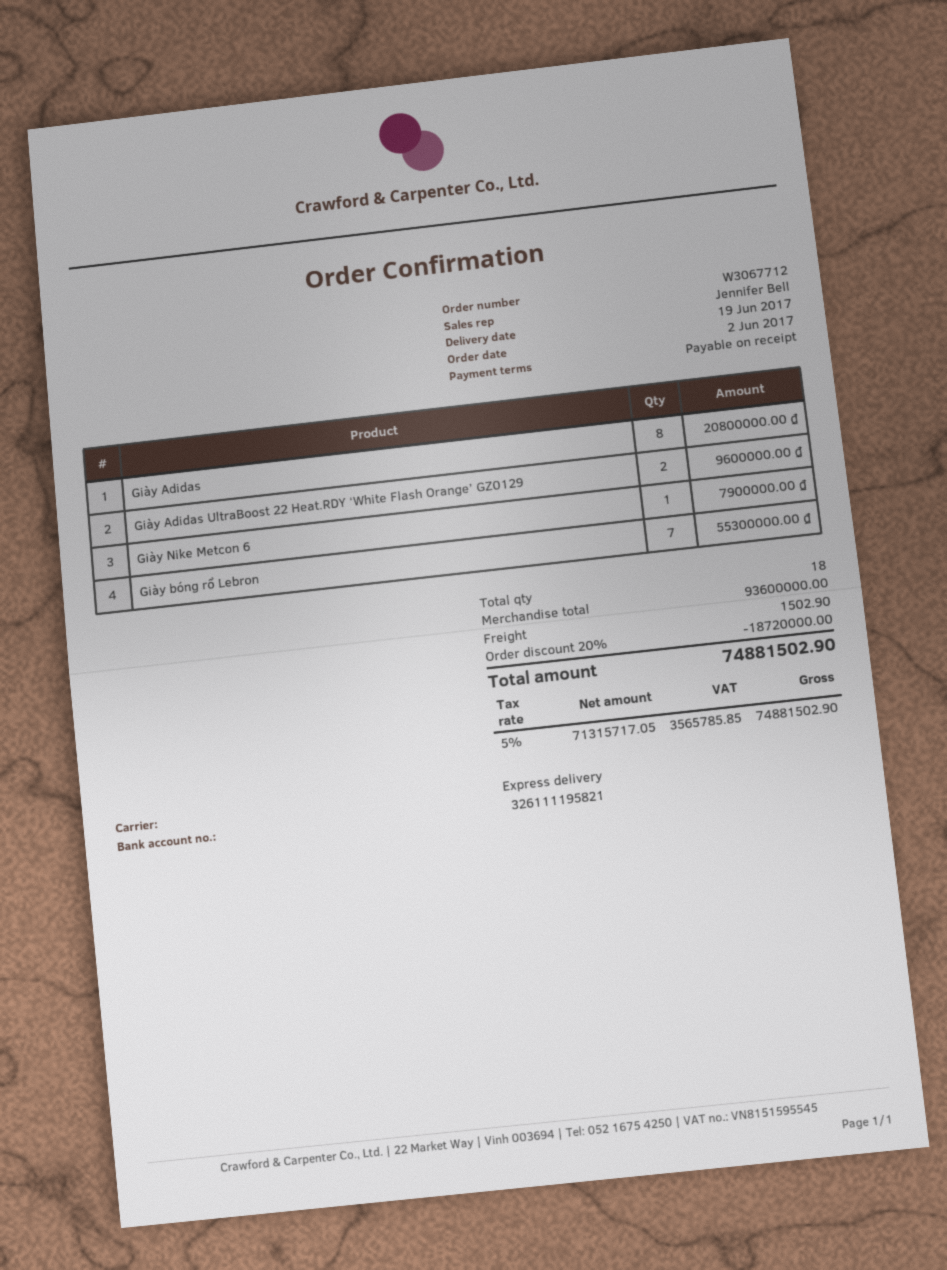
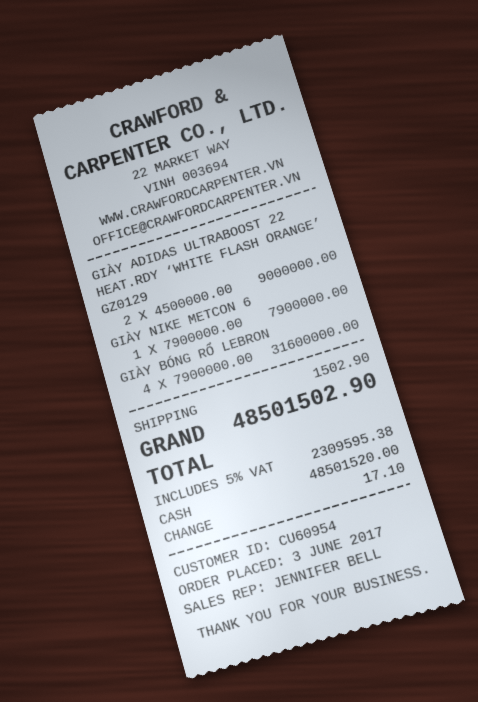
order date: 2017-06-02 -> 2017-06-03
Giày Adidas: 8 for 20800000.00 -> none
Giày Adidas UltraBoost 22 Heat.RDY ‘White Flash Orange’ GZ0129: 2 for 9600000.00 -> 2 for 9000000.00
Giày bóng rổ Lebron: 7 for 55300000.00 -> 4 for 31600000.00
discount: 20% = 18720000.00 -> none
tax: 5% = 3565785.85 -> 5% = 2309595.38
total: 74881502.90 -> 48501502.90

